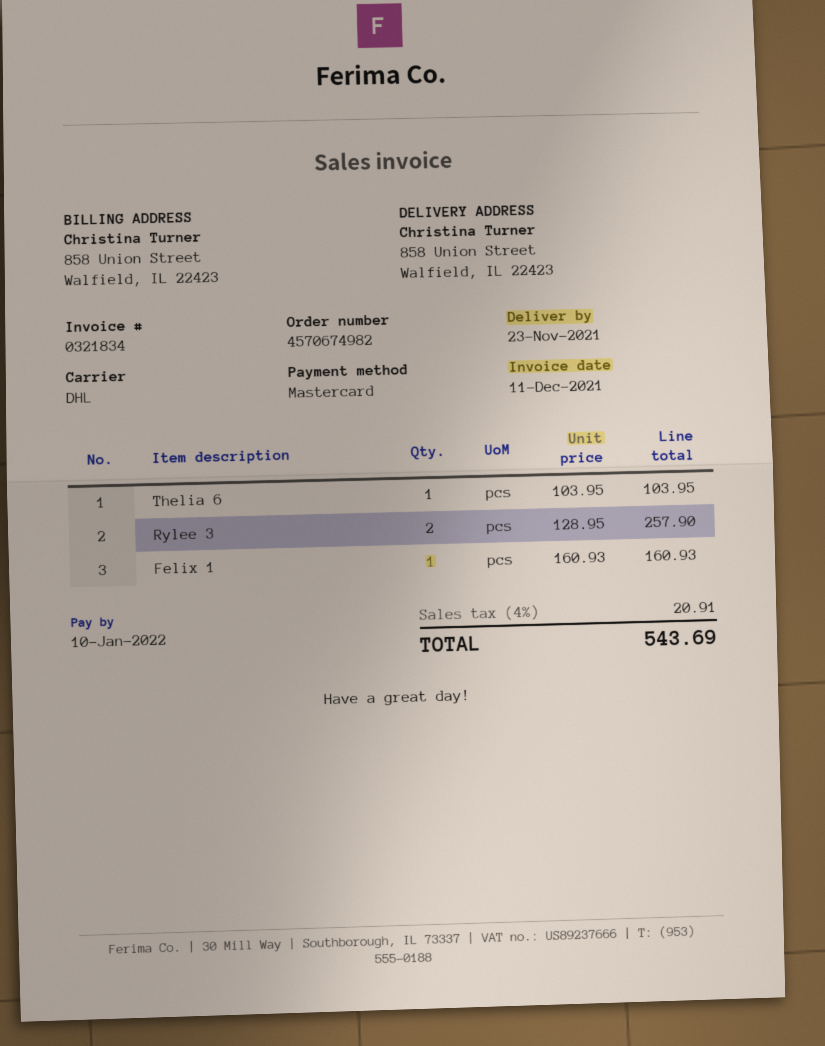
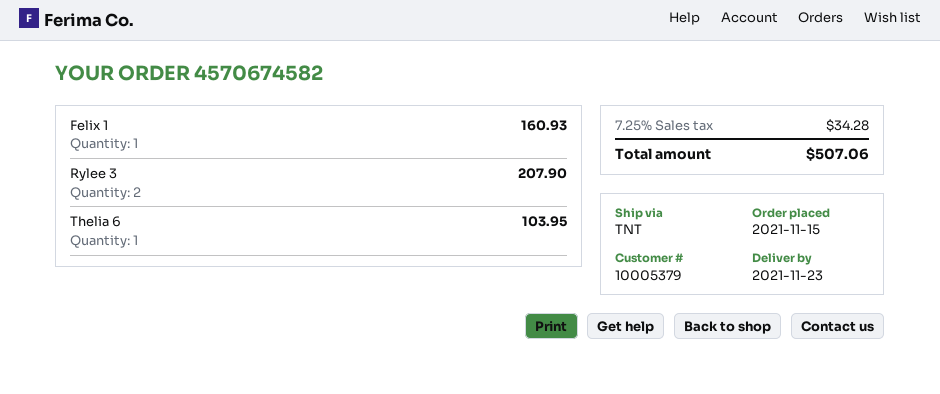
order number: 4570674982 -> 4570674582
shipping method: DHL -> TNT
Rylee 3: 2 for 257.90 -> 2 for 207.90
tax: 4% = 20.91 -> 7.25% = 34.28
total: 543.69 -> 507.06

